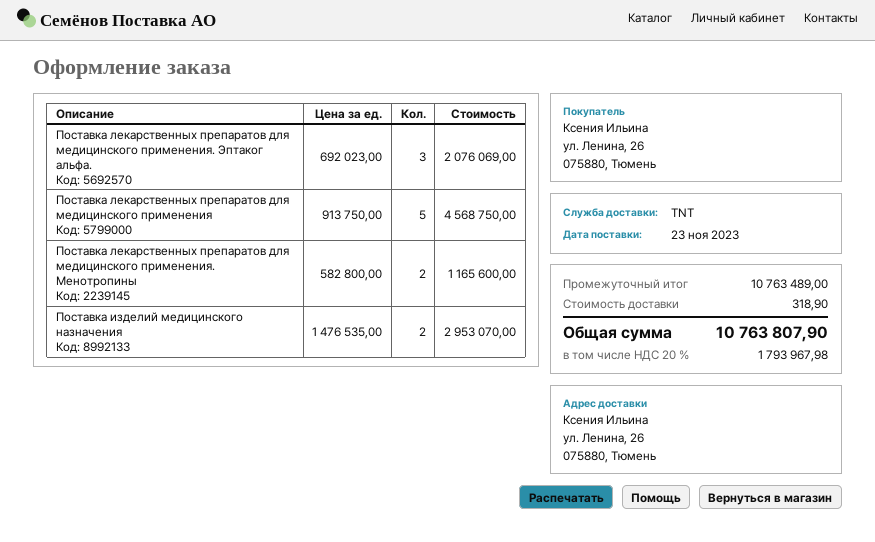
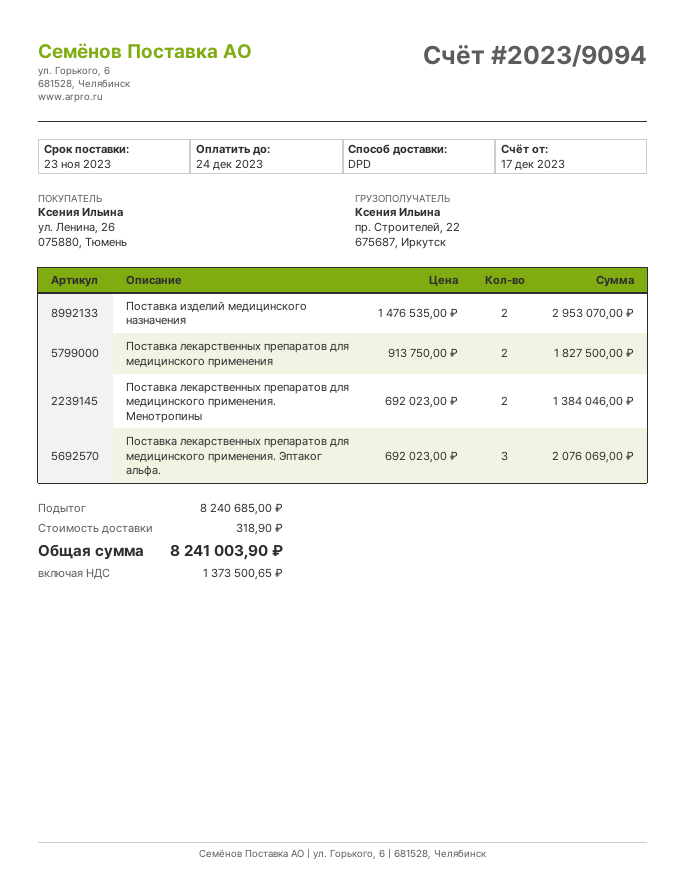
shipping method: TNT -> DPD
ship to: ул. Ленина, 26, 075880, Тюмень -> пр. Строителей, 22, 675687, Иркутск
Поставка лекарственных препаратов для медицинского применения: 5 x 913750.00 = 4568750.00 -> 2 x 913750.00 = 1827500.00
Поставка лекарственных препаратов для медицинского применения. Менотропины: 2 x 582800.00 = 1165600.00 -> 2 x 692023.00 = 1384046.00
subtotal: 10763489.00 -> 8240685.00
tax: 1793967.98 -> 1373500.65
total: 10763807.90 -> 8241003.90

